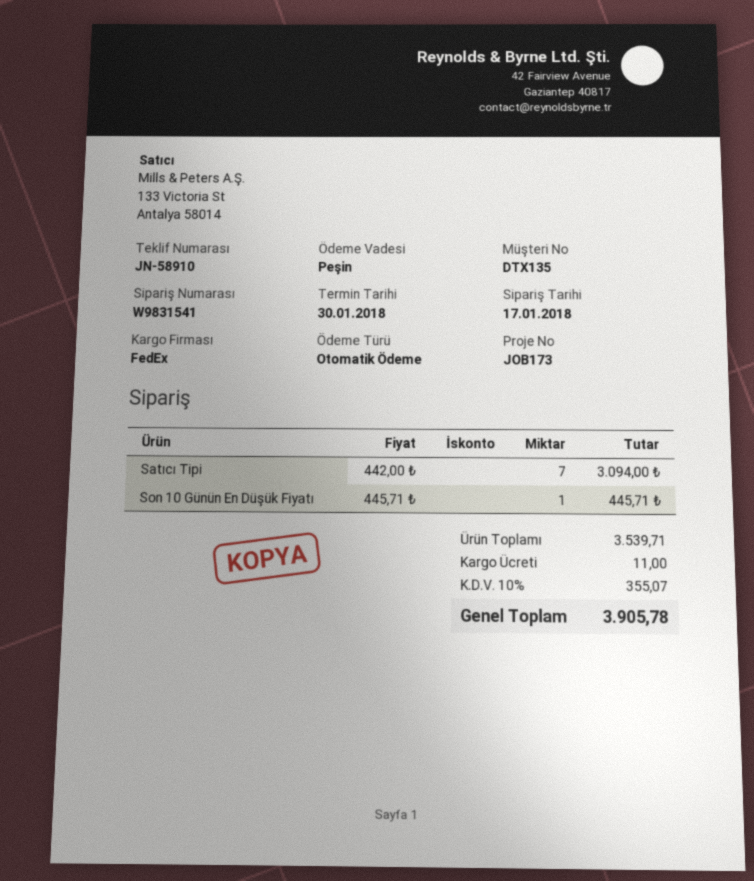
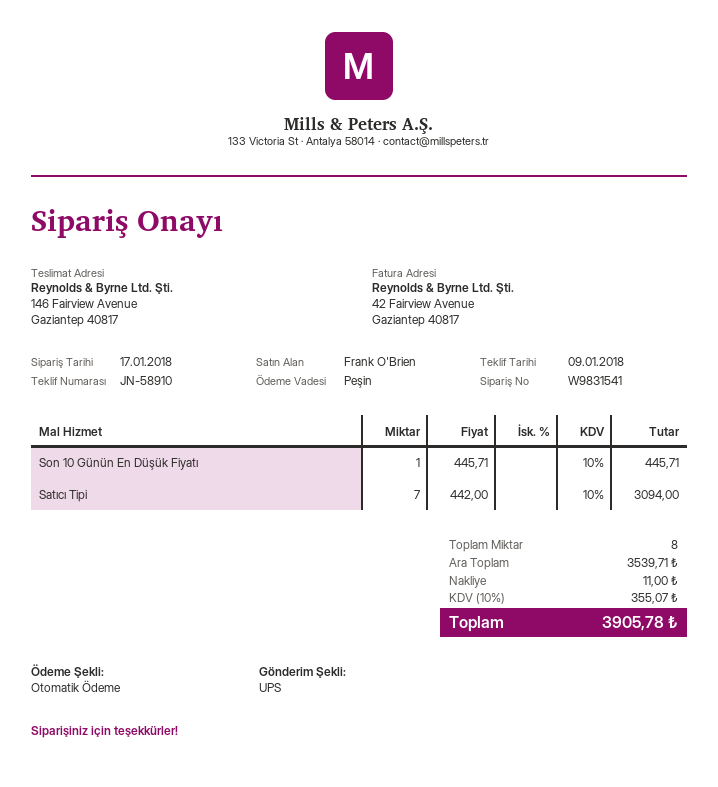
shipping method: FedEx -> UPS

